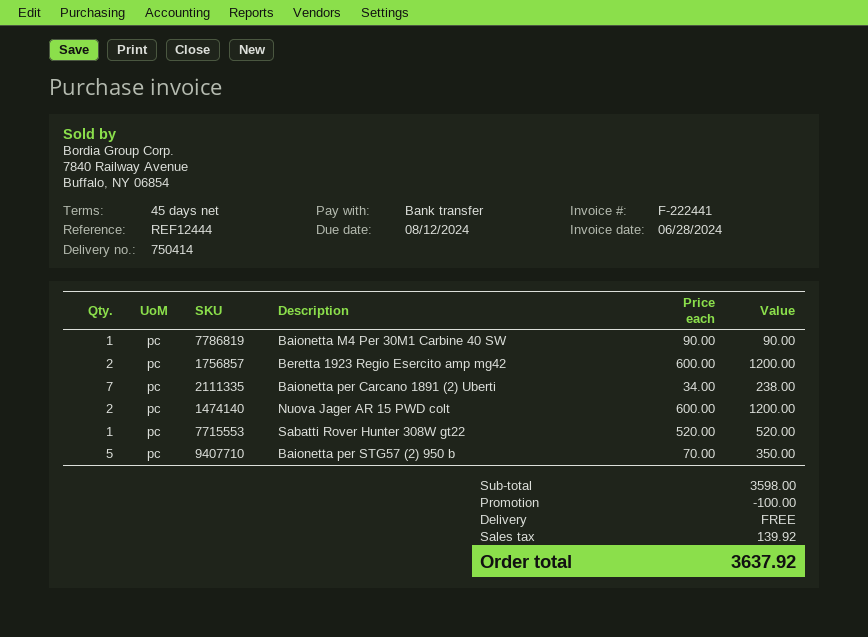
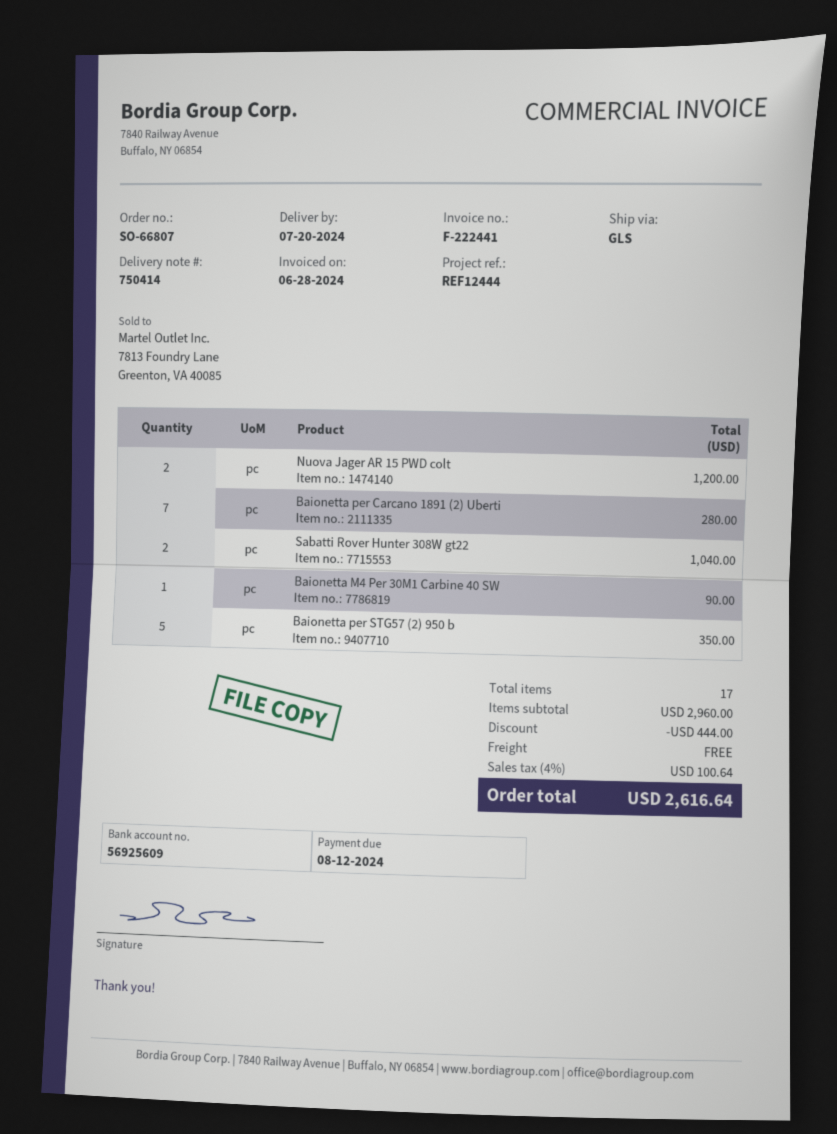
Beretta 1923 Regio Esercito amp mg42: 2 for 1200.00 -> none
Baionetta per Carcano 1891 (2) Uberti: 7 for 238.00 -> 7 for 280.00
Sabatti Rover Hunter 308W gt22: 1 for 520.00 -> 2 for 1040.00
subtotal: 3598.00 -> 2960.00
discount: 100.00 -> 444.00
tax: 139.92 -> 100.64
total: 3637.92 -> 2616.64

